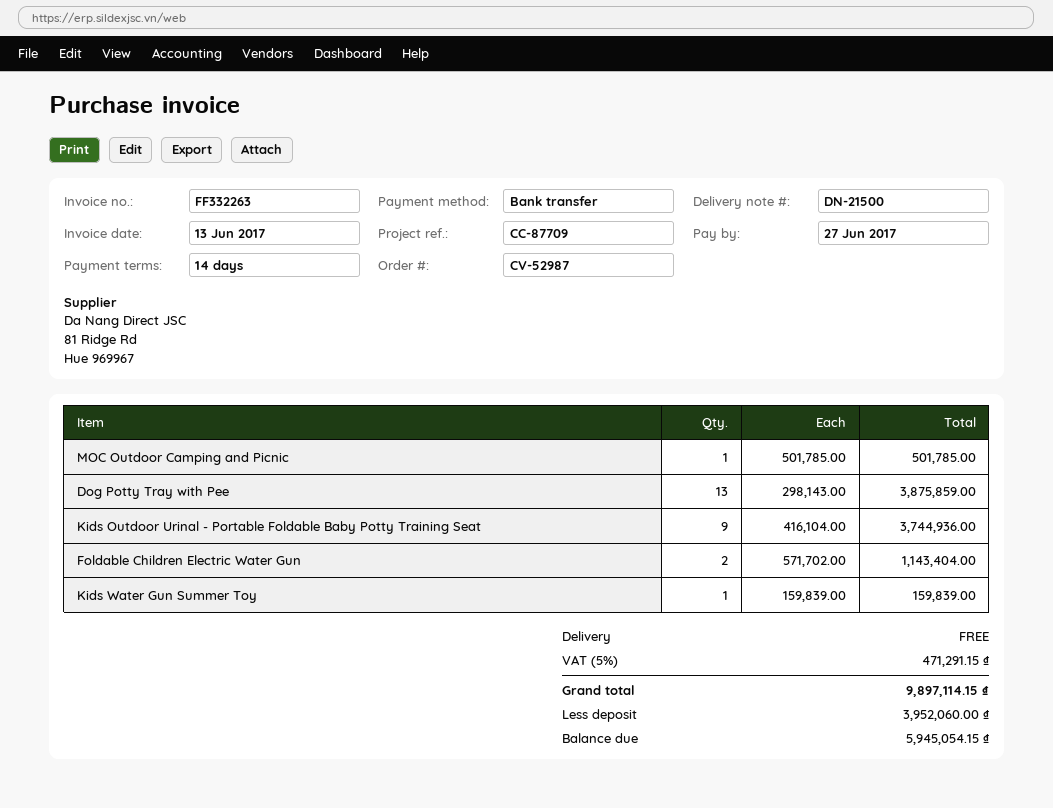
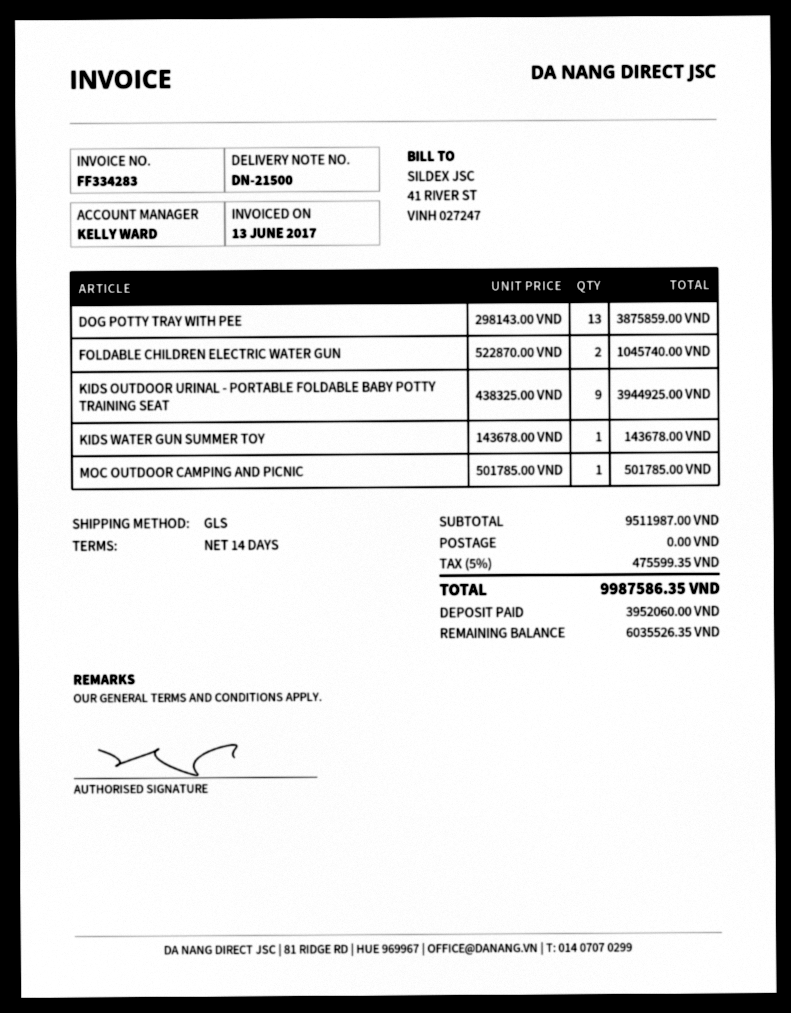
invoice number: FF332263 -> FF334283
Kids Outdoor Urinal - Portable Foldable Baby Potty Training Seat: 9 x 416104.00 = 3744936.00 -> 9 x 438325.00 = 3944925.00
Foldable Children Electric Water Gun: 2 x 571702.00 = 1143404.00 -> 2 x 522870.00 = 1045740.00
Kids Water Gun Summer Toy: 1 x 159839.00 = 159839.00 -> 1 x 143678.00 = 143678.00
tax: 5% = 471291.15 -> 5% = 475599.35
total: 9897114.15 -> 9987586.35
balance: 5945054.15 -> 6035526.35

